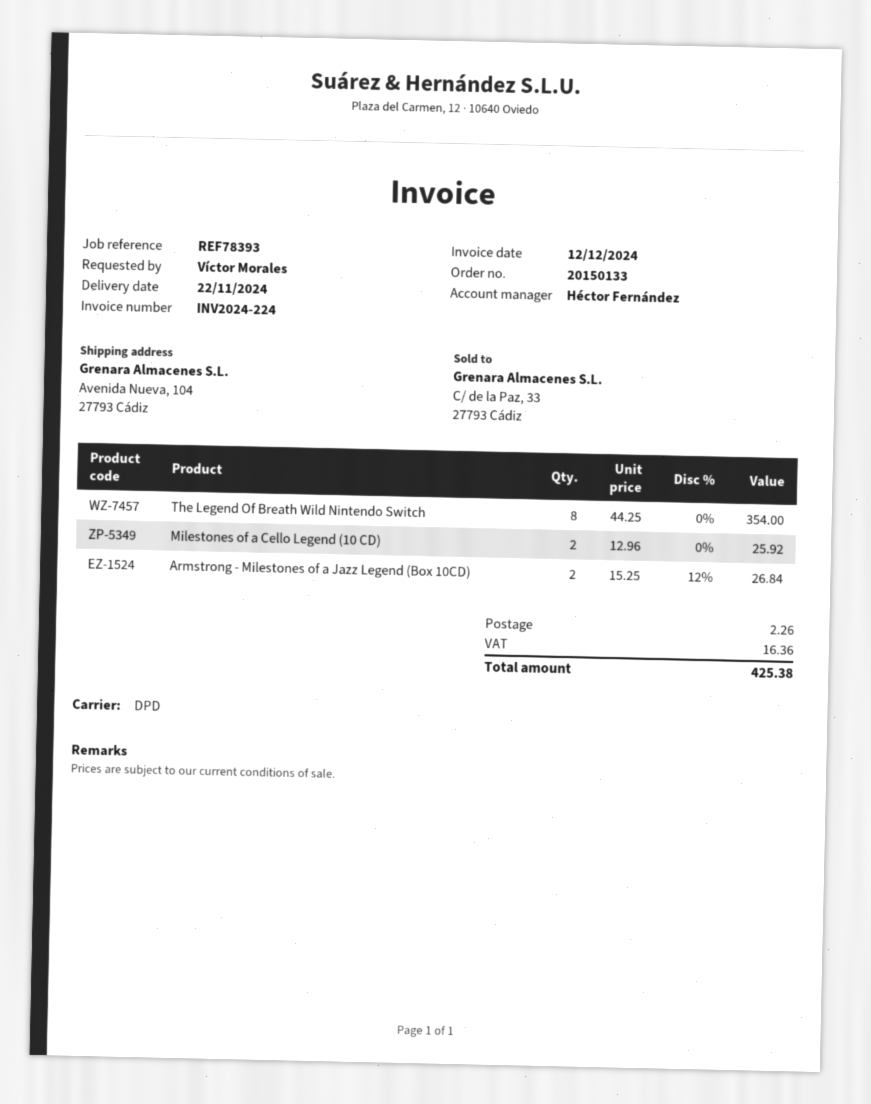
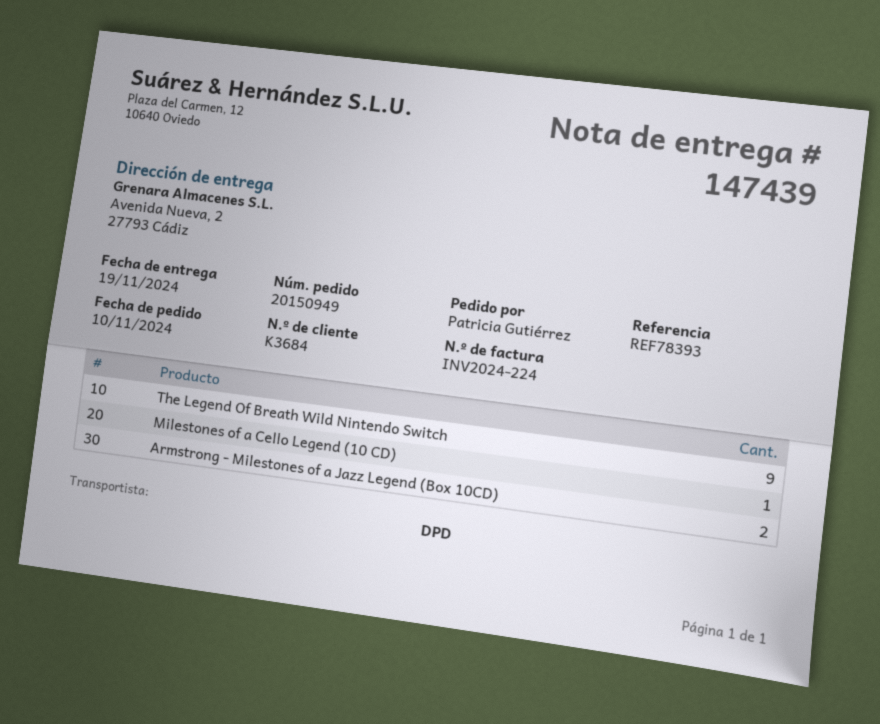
order number: 20150133 -> 20150949
delivery date: 2024-11-22 -> 2024-11-19
ordered by: Víctor Morales -> Patricia Gutiérrez
ship to: Avenida Nueva, 104, 27793 Cádiz -> Avenida Nueva, 2, 27793 Cádiz
The Legend Of Breath Wild Nintendo Switch: 8 -> 9
Milestones of a Cello Legend (10 CD): 2 -> 1

